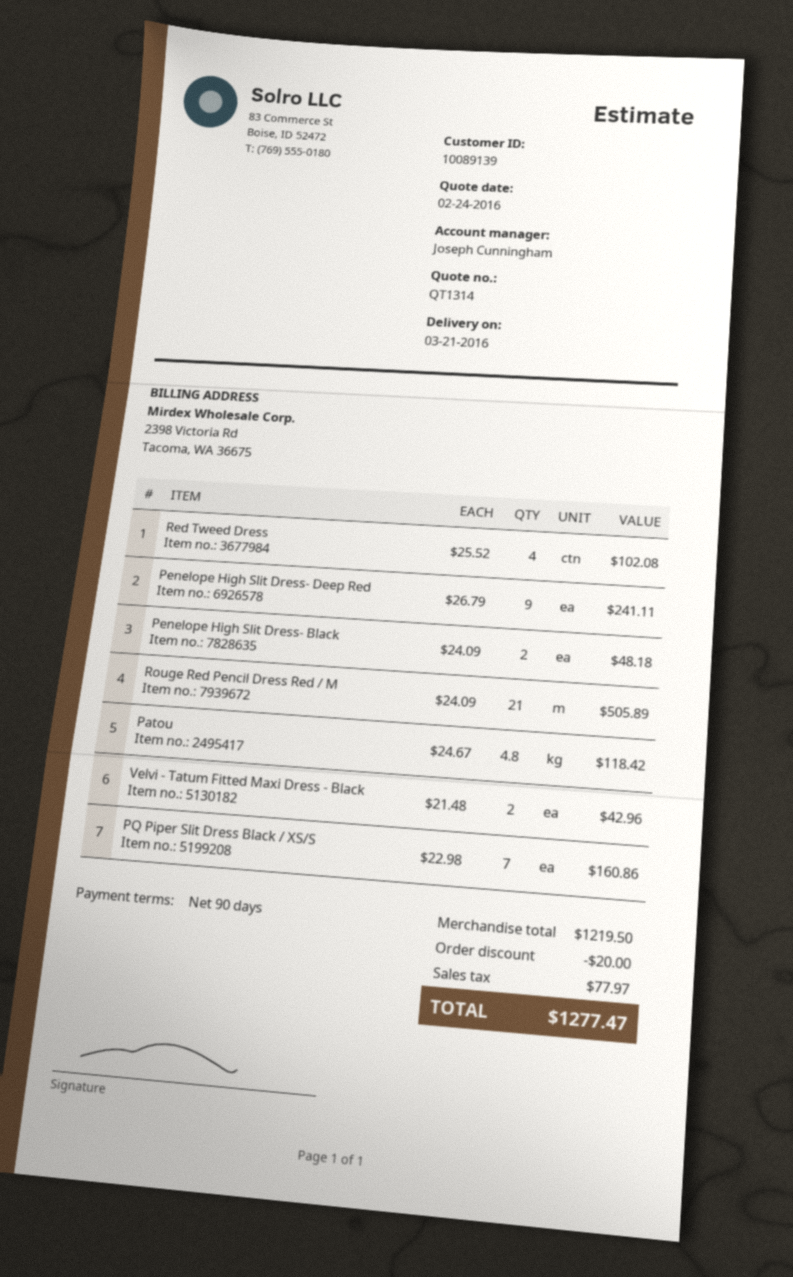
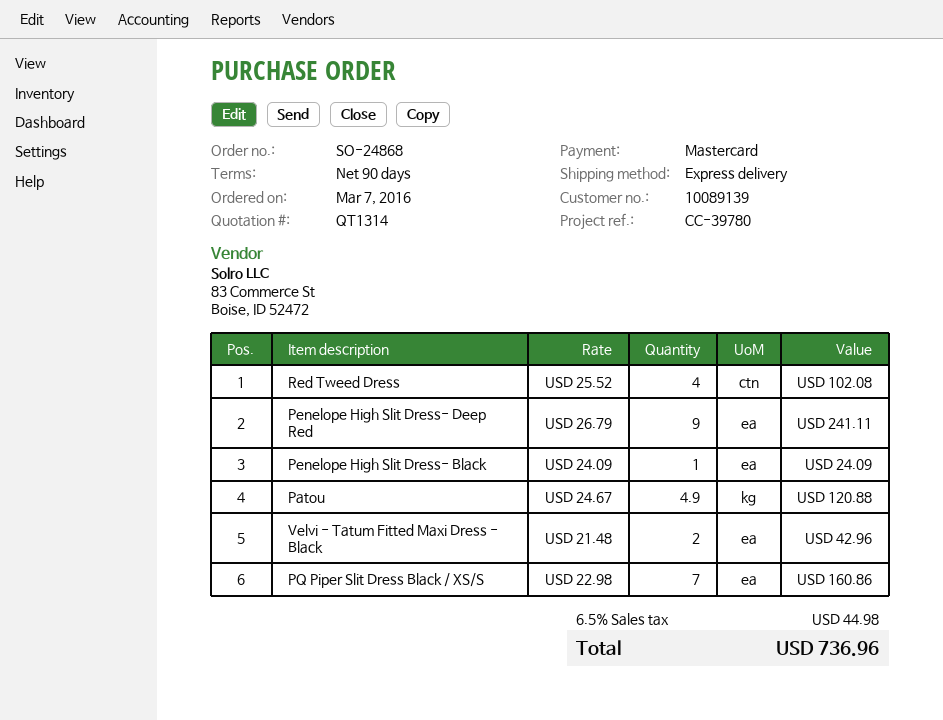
Penelope High Slit Dress- Black: 2 x 24.09 = 48.18 -> 1 x 24.09 = 24.09
Rouge Red Pencil Dress Red / M: 21 x 24.09 = 505.89 -> none
Patou: 4.8 x 24.67 = 118.42 -> 4.9 x 24.67 = 120.88
discount: 20.00 -> none
tax: 77.97 -> 44.98
total: 1277.47 -> 736.96

